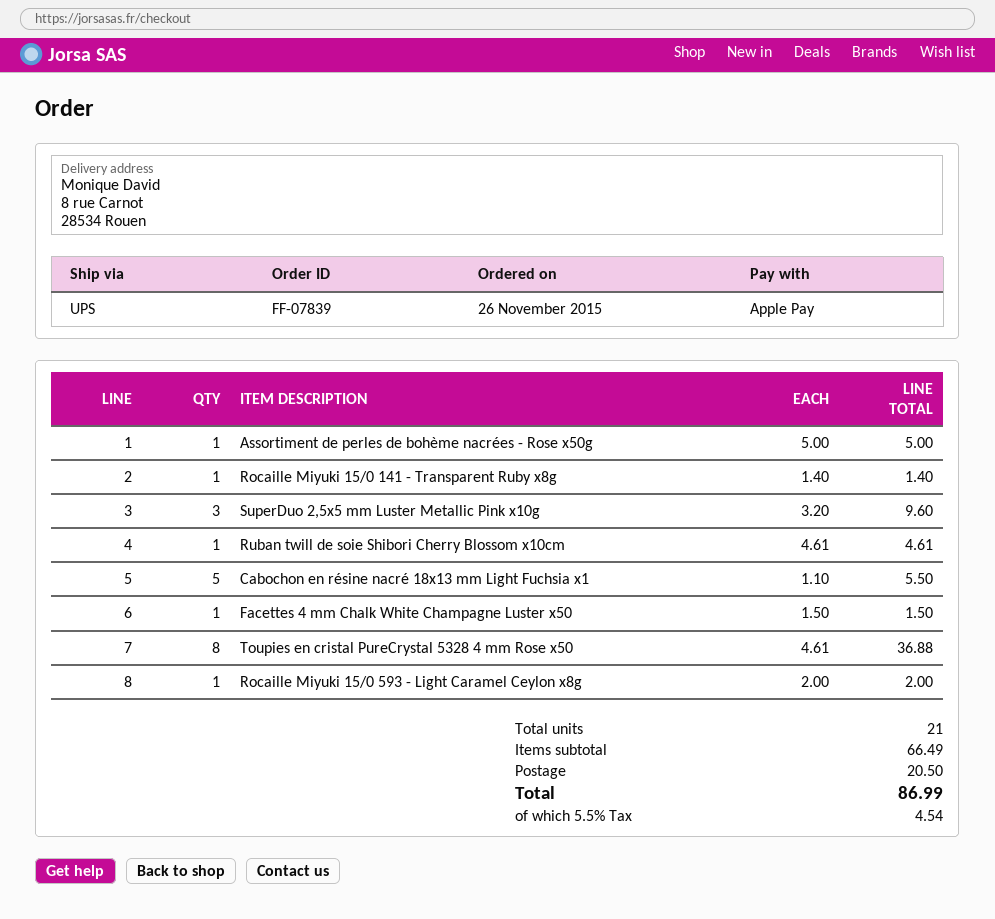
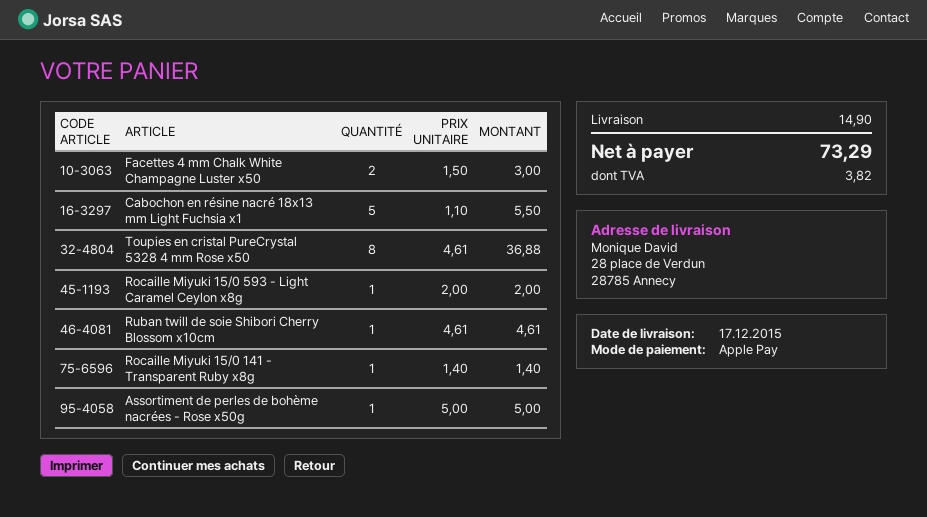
ship to: 8 rue Carnot, 28534 Rouen -> 28 place de Verdun, 28785 Annecy
SuperDuo 2,5x5 mm Luster Metallic Pink x10g: 3 x 3.20 = 9.60 -> none
Facettes 4 mm Chalk White Champagne Luster x50: 1 x 1.50 = 1.50 -> 2 x 1.50 = 3.00
shipping: 20.50 -> 14.90
tax: 4.54 -> 3.82
total: 86.99 -> 73.29

